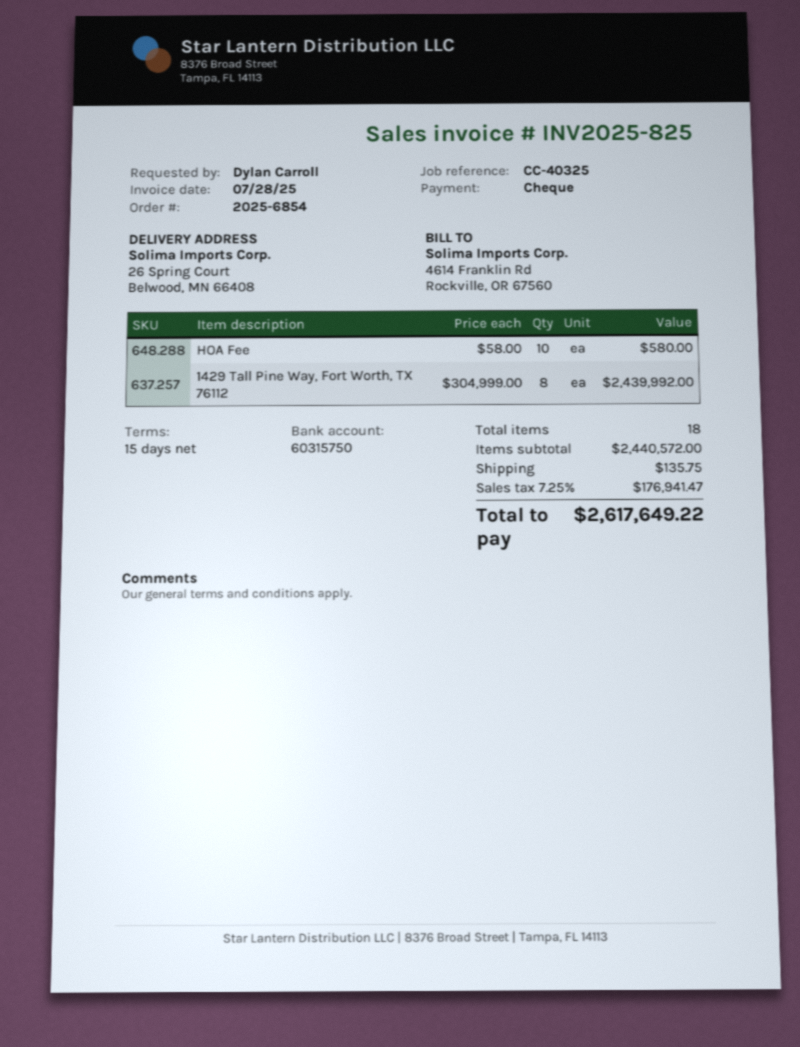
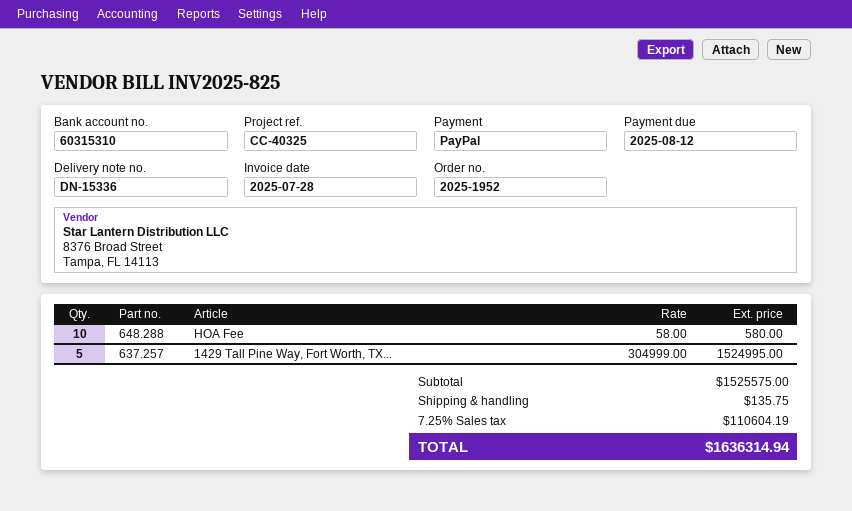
order number: 2025-6854 -> 2025-1952
payment method: cheque -> PayPal
bank account: 60315750 -> 60315310
1429 Tall Pine Way, Fort Worth, TX 76112: 8 x 304999.00 = 2439992.00 -> 5 x 304999.00 = 1524995.00
subtotal: 2440572.00 -> 1525575.00
tax: 7.25% = 176941.47 -> 7.25% = 110604.19
total: 2617649.22 -> 1636314.94

